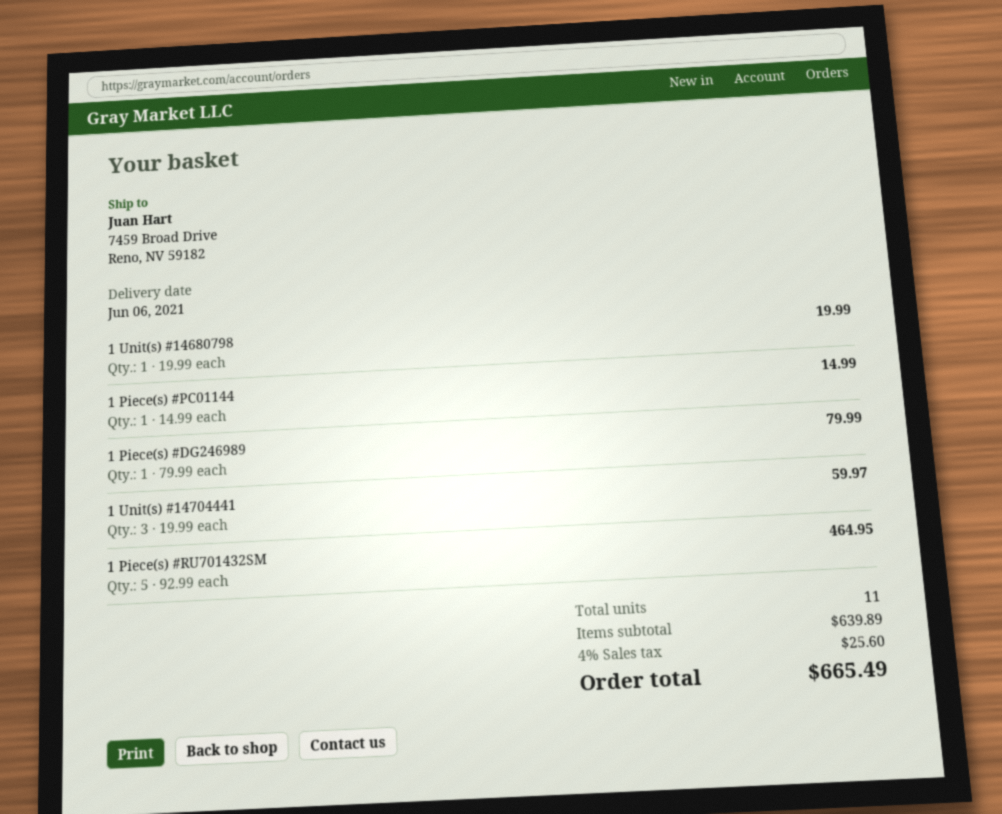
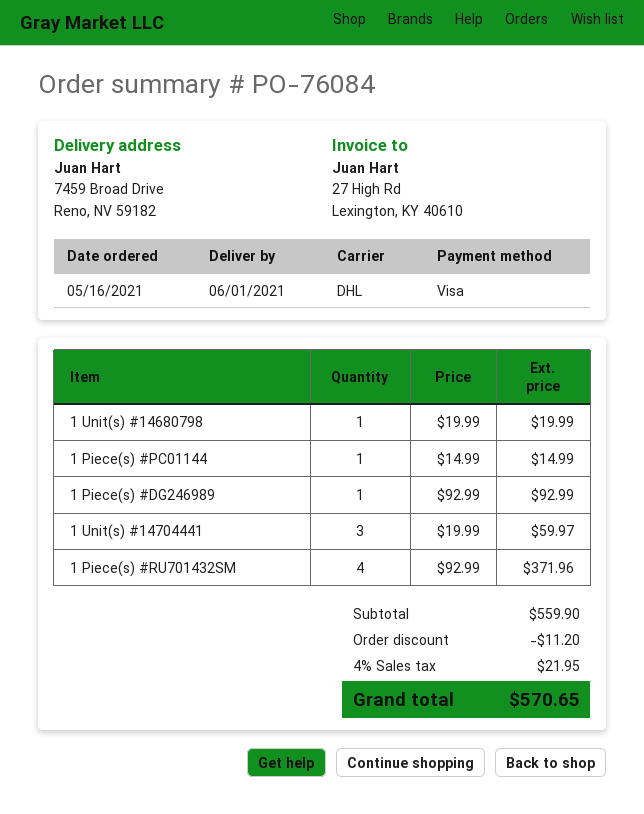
delivery date: 2021-06-06 -> 2021-06-01
1 Piece(s) #DG246989: 1 x 79.99 = 79.99 -> 1 x 92.99 = 92.99
1 Piece(s) #RU701432SM: 5 x 92.99 = 464.95 -> 4 x 92.99 = 371.96
subtotal: 639.89 -> 559.90
discount: none -> 11.20
tax: 4% = 25.60 -> 4% = 21.95
total: 665.49 -> 570.65

